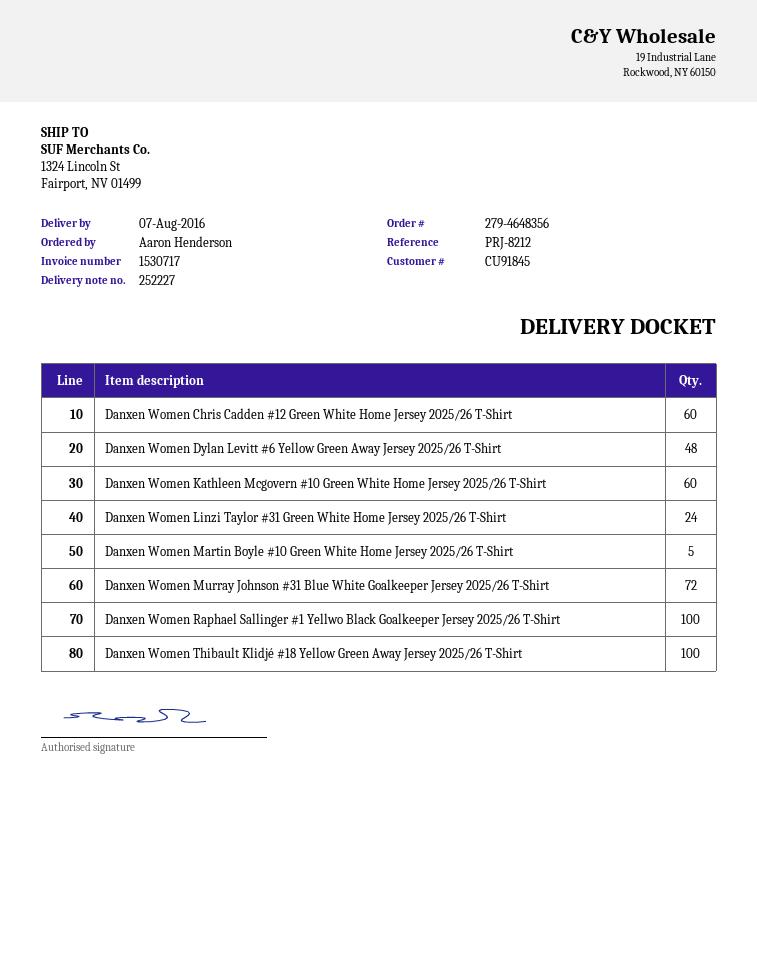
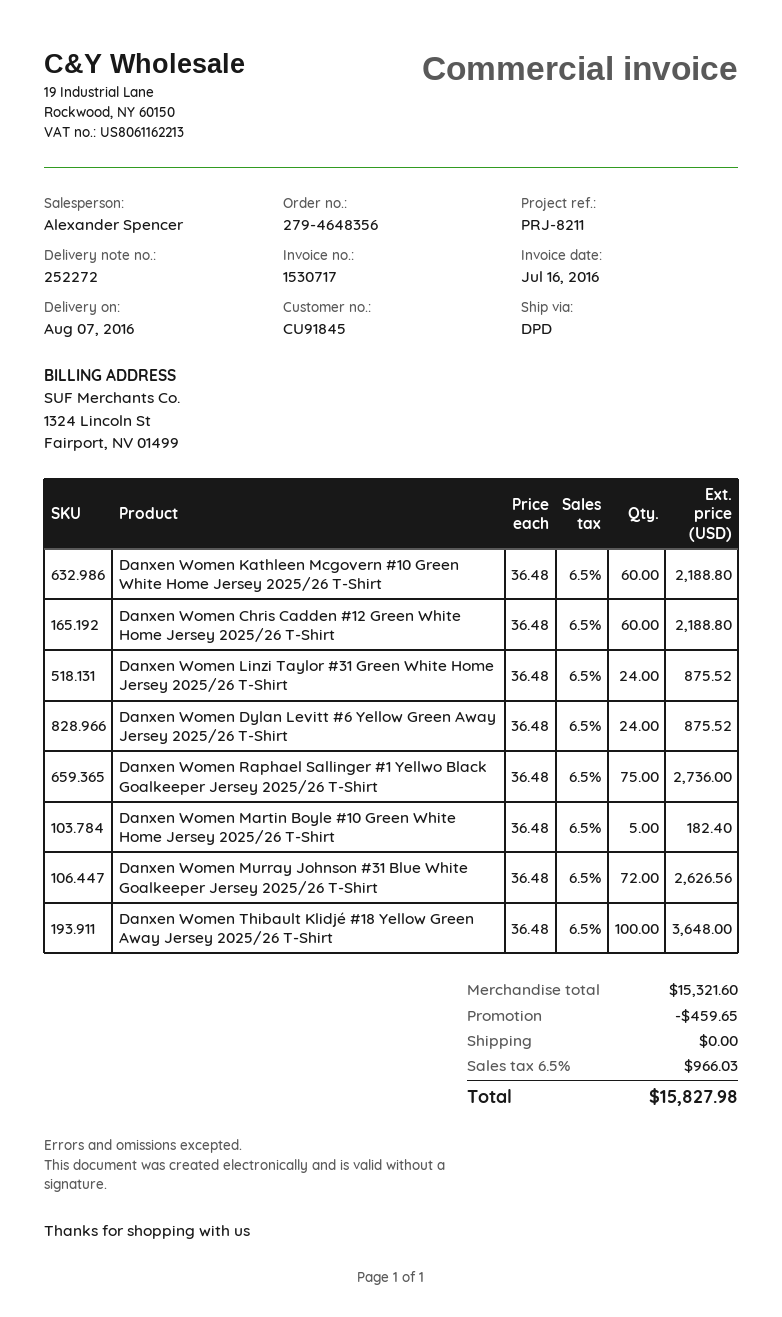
delivery note number: 252227 -> 252272
reference: PRJ-8212 -> PRJ-8211
Danxen Women Dylan Levitt #6 Yellow Green Away Jersey 2025/26 T-Shirt: 48 -> 24
Danxen Women Raphael Sallinger #1 Yellwo Black Goalkeeper Jersey 2025/26 T-Shirt: 100 -> 75

